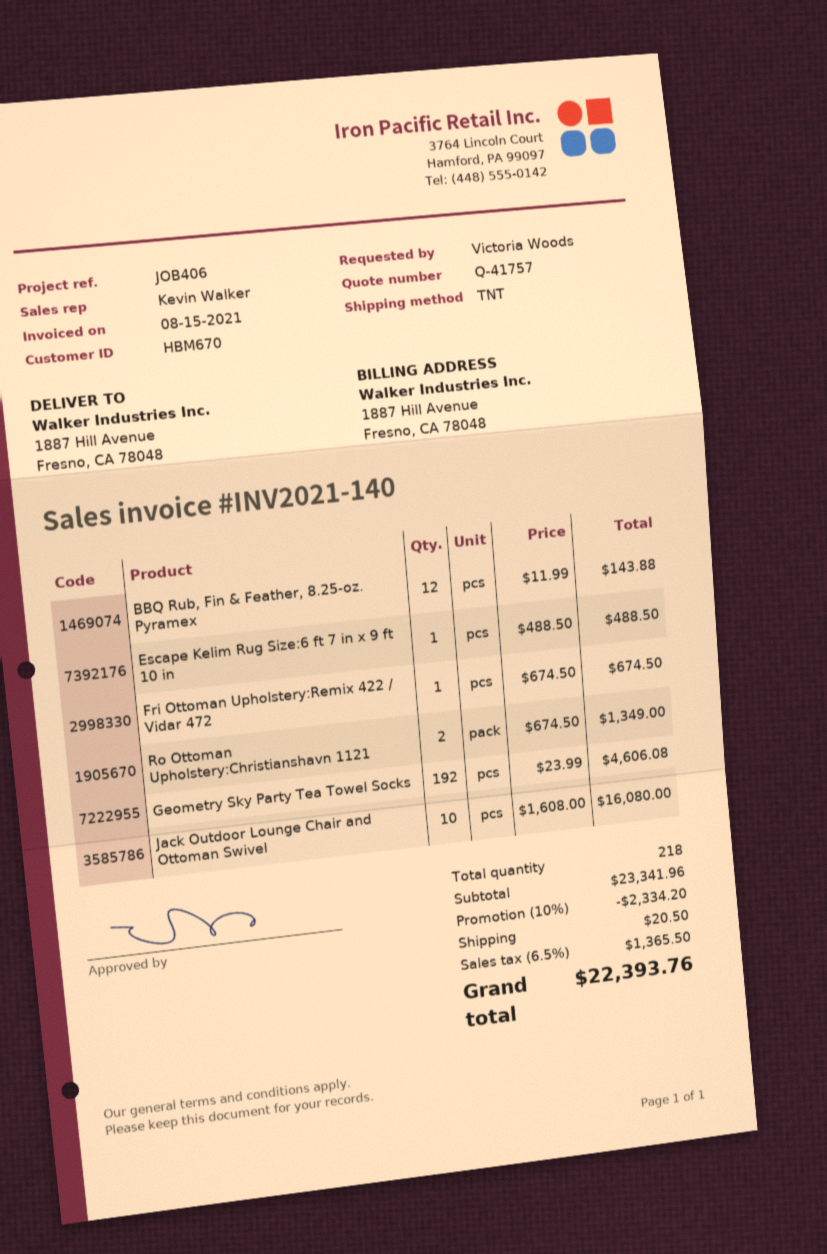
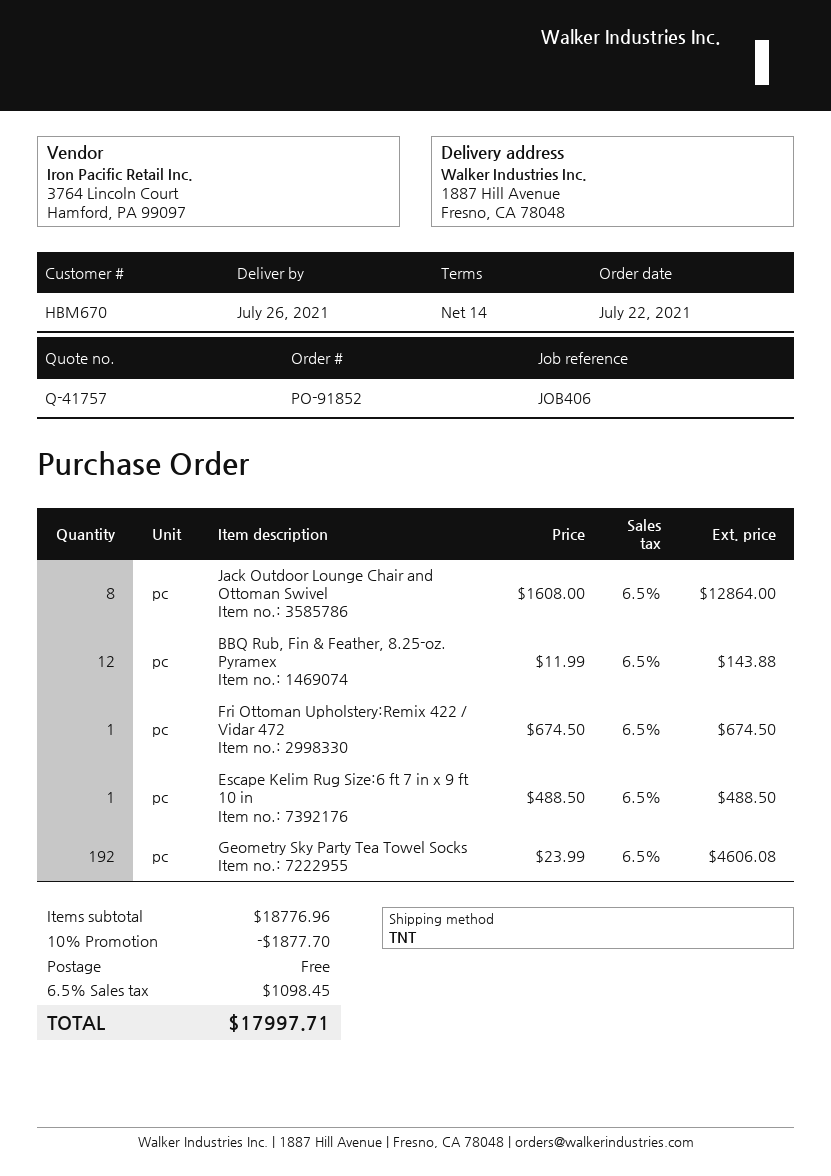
Ro Ottoman Upholstery:Christianshavn 1121: 2 x 674.50 = 1349.00 -> none
Jack Outdoor Lounge Chair and Ottoman Swivel: 10 x 1608.00 = 16080.00 -> 8 x 1608.00 = 12864.00
subtotal: 23341.96 -> 18776.96
discount: 10% = 2334.20 -> 10% = 1877.70
shipping: 20.50 -> 0.00
tax: 6.5% = 1365.50 -> 6.5% = 1098.45
total: 22393.76 -> 17997.71

